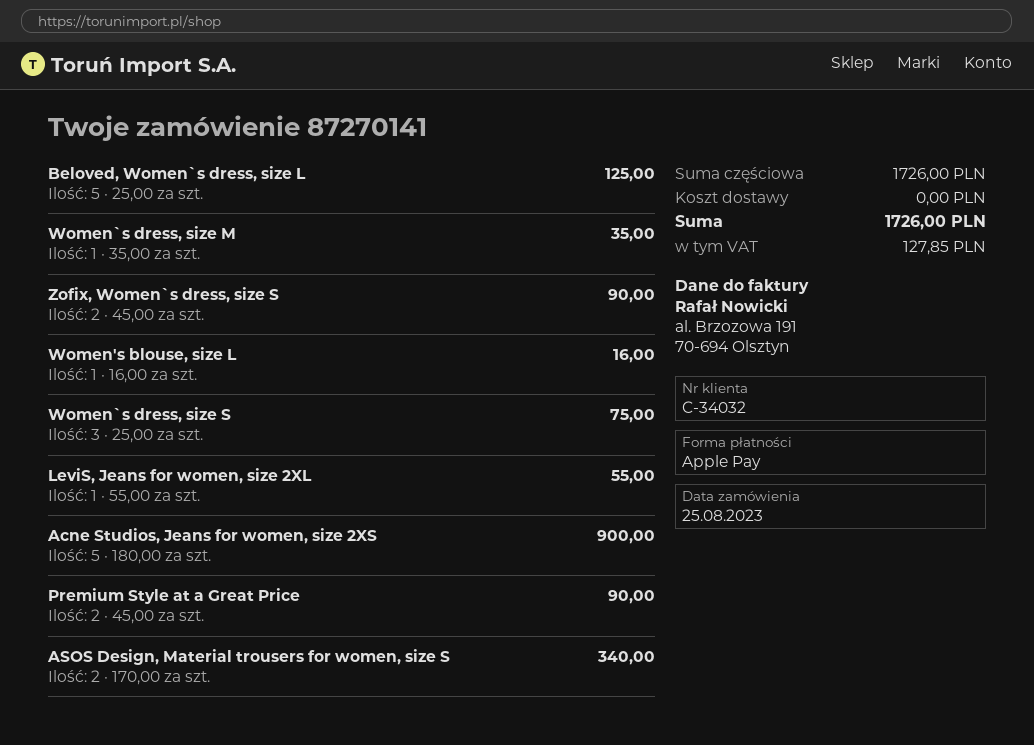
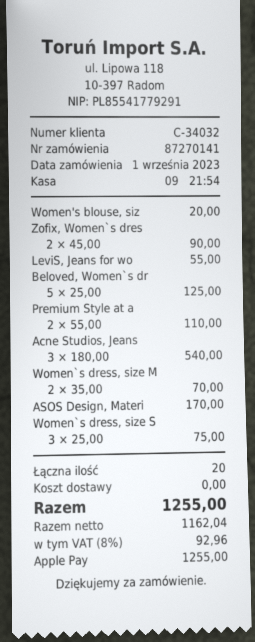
order date: 2023-08-25 -> 2023-09-01
Women`s dress, size M: 1 x 35.00 = 35.00 -> 2 x 35.00 = 70.00
Women's blouse, size L: 1 x 16.00 = 16.00 -> 1 x 20.00 = 20.00
Acne Studios, Jeans for women, size 2XS: 5 x 180.00 = 900.00 -> 3 x 180.00 = 540.00
Premium Style at a Great Price: 2 x 45.00 = 90.00 -> 2 x 55.00 = 110.00
ASOS Design, Material trousers for women, size S: 2 x 170.00 = 340.00 -> 1 x 170.00 = 170.00
tax: 127.85 -> 92.96
total: 1726.00 -> 1255.00

